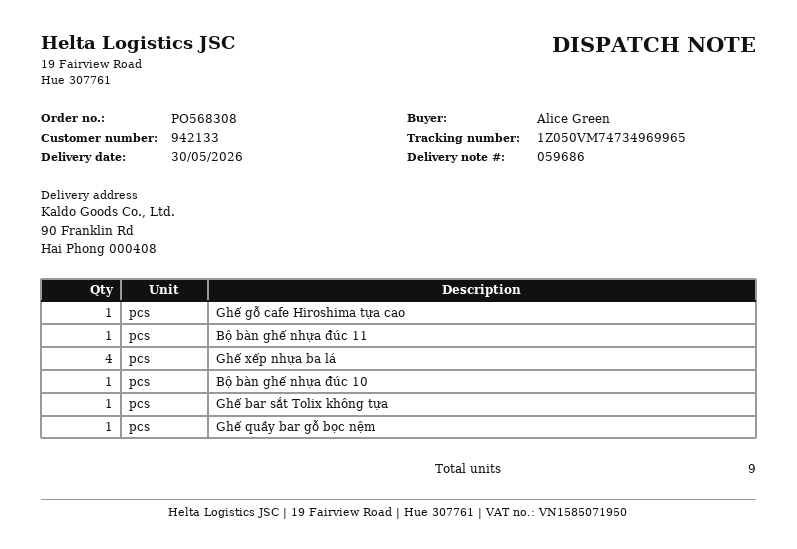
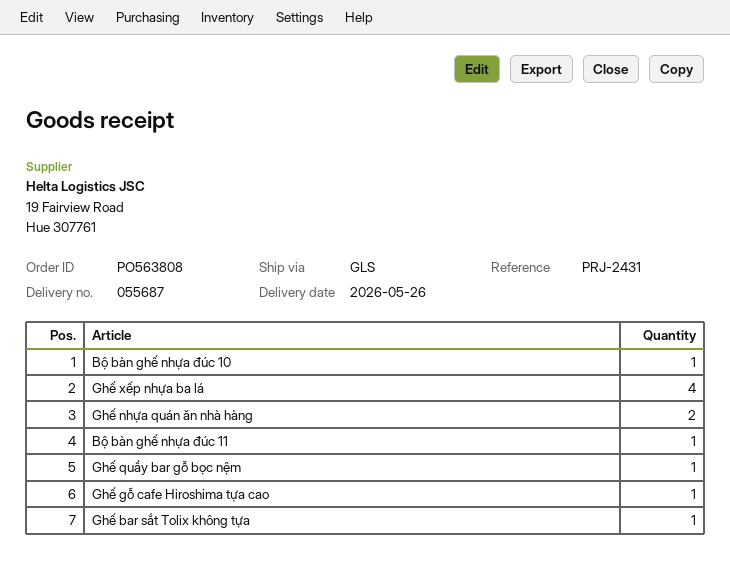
order number: PO568308 -> PO563808
delivery note number: 059686 -> 055687
delivery date: 2026-05-30 -> 2026-05-26
Ghế nhựa quán ăn nhà hàng: none -> 2

